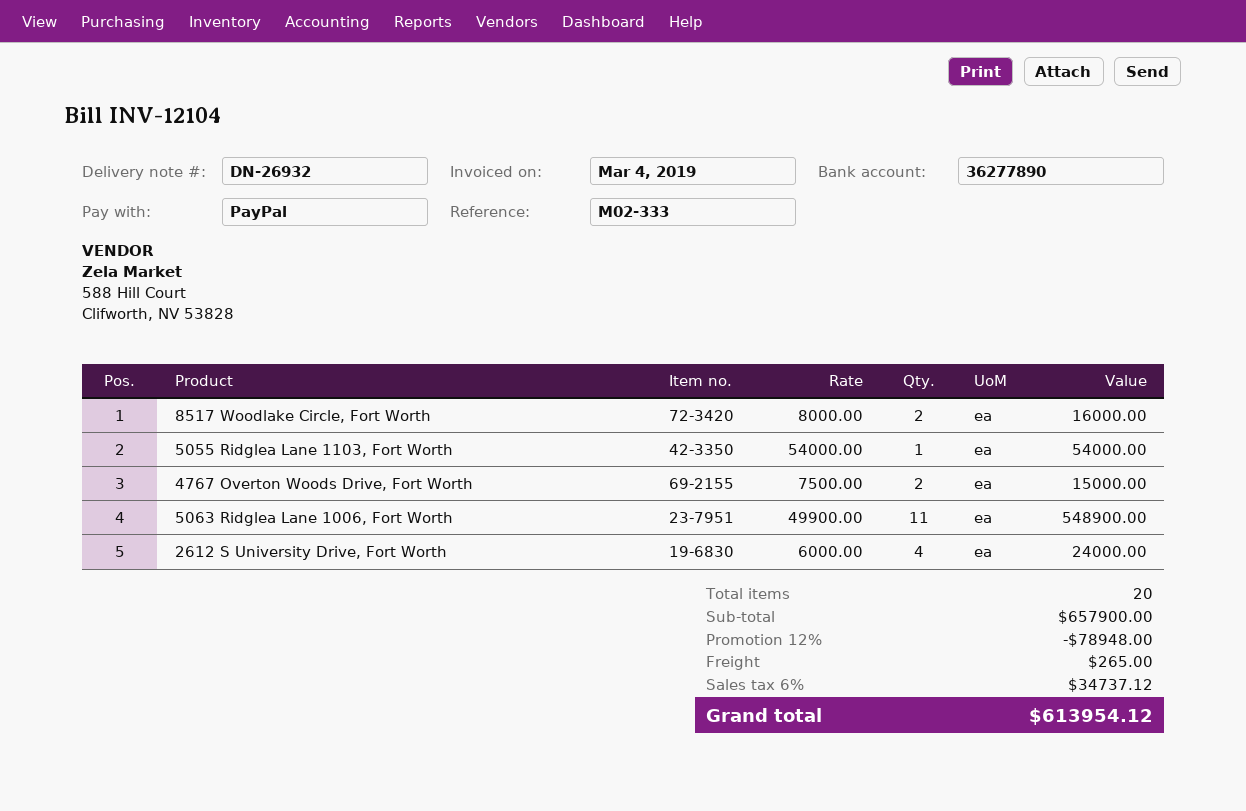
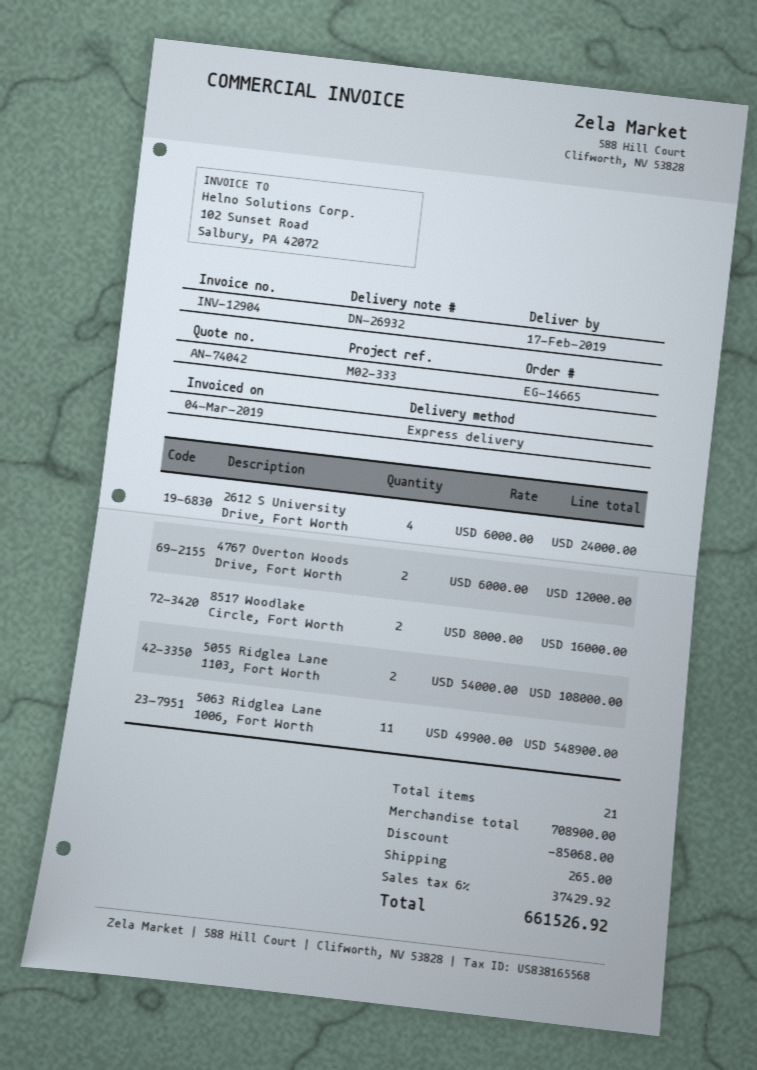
invoice number: INV-12104 -> INV-12904
5055 Ridglea Lane 1103, Fort Worth: 1 x 54000.00 = 54000.00 -> 2 x 54000.00 = 108000.00
4767 Overton Woods Drive, Fort Worth: 2 x 7500.00 = 15000.00 -> 2 x 6000.00 = 12000.00
total quantity: 20 -> 21
subtotal: 657900.00 -> 708900.00
discount: 78948.00 -> 85068.00
tax: 6% = 34737.12 -> 6% = 37429.92
total: 613954.12 -> 661526.92

